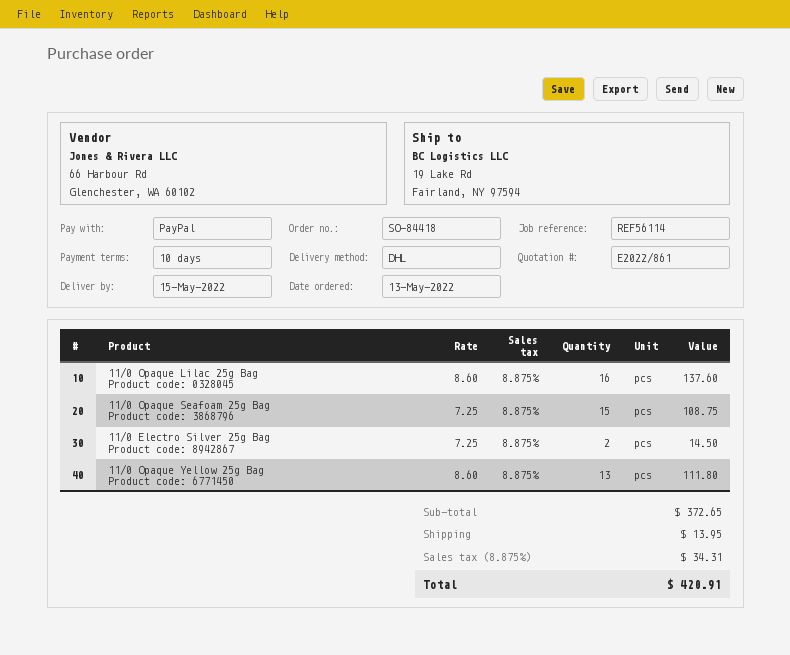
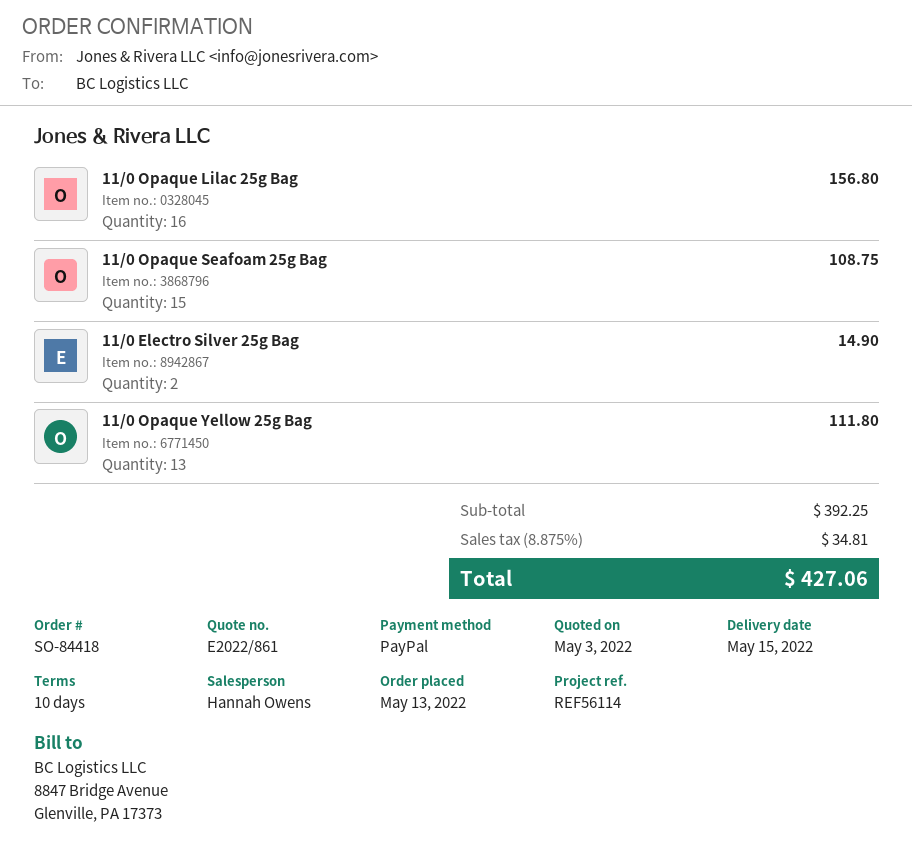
11/0 Opaque Lilac 25g Bag: 16 for 137.60 -> 16 for 156.80
11/0 Electro Silver 25g Bag: 2 for 14.50 -> 2 for 14.90
subtotal: 372.65 -> 392.25
shipping: 13.95 -> none
tax: 8.875% = 34.31 -> 8.875% = 34.81
total: 420.91 -> 427.06

